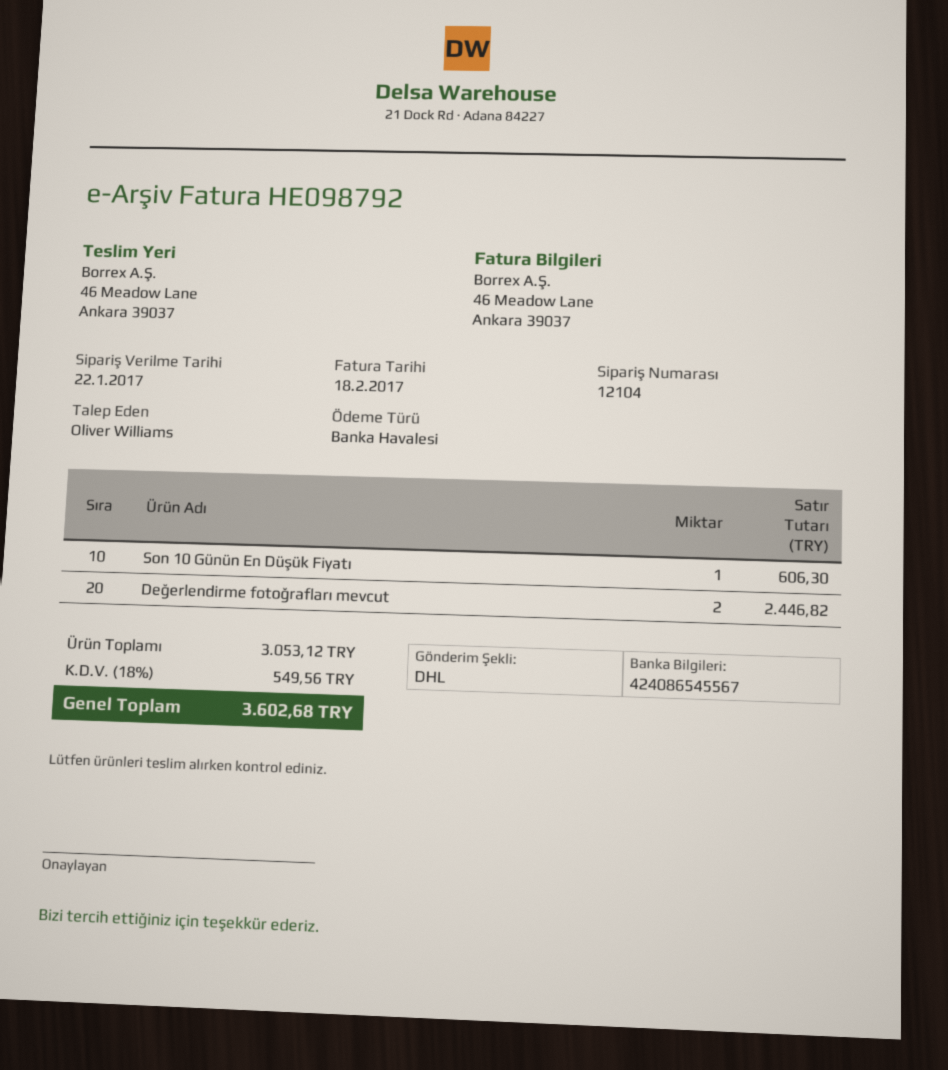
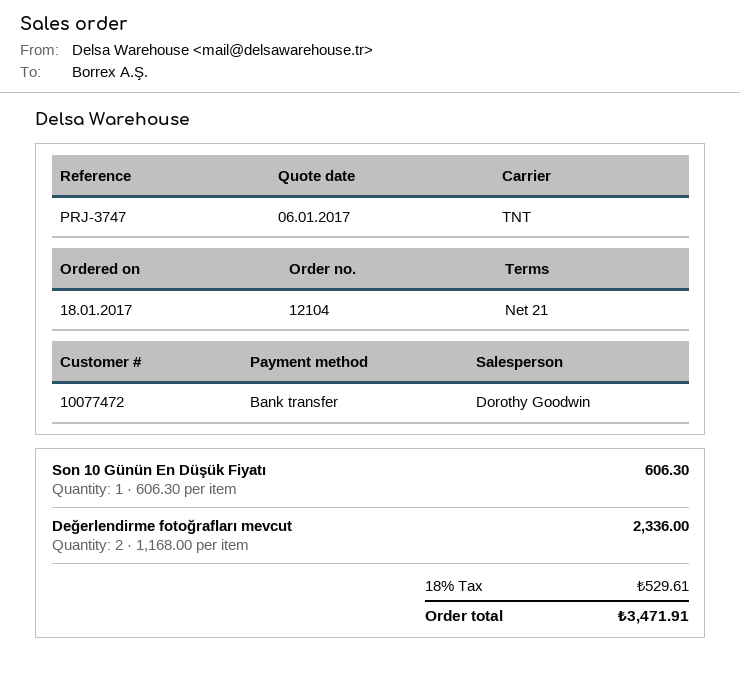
order date: 2017-01-22 -> 2017-01-18
shipping method: DHL -> TNT
Değerlendirme fotoğrafları mevcut: 2 for 2446.82 -> 2 for 2336.00
tax: 18% = 549.56 -> 18% = 529.61
total: 3602.68 -> 3471.91

